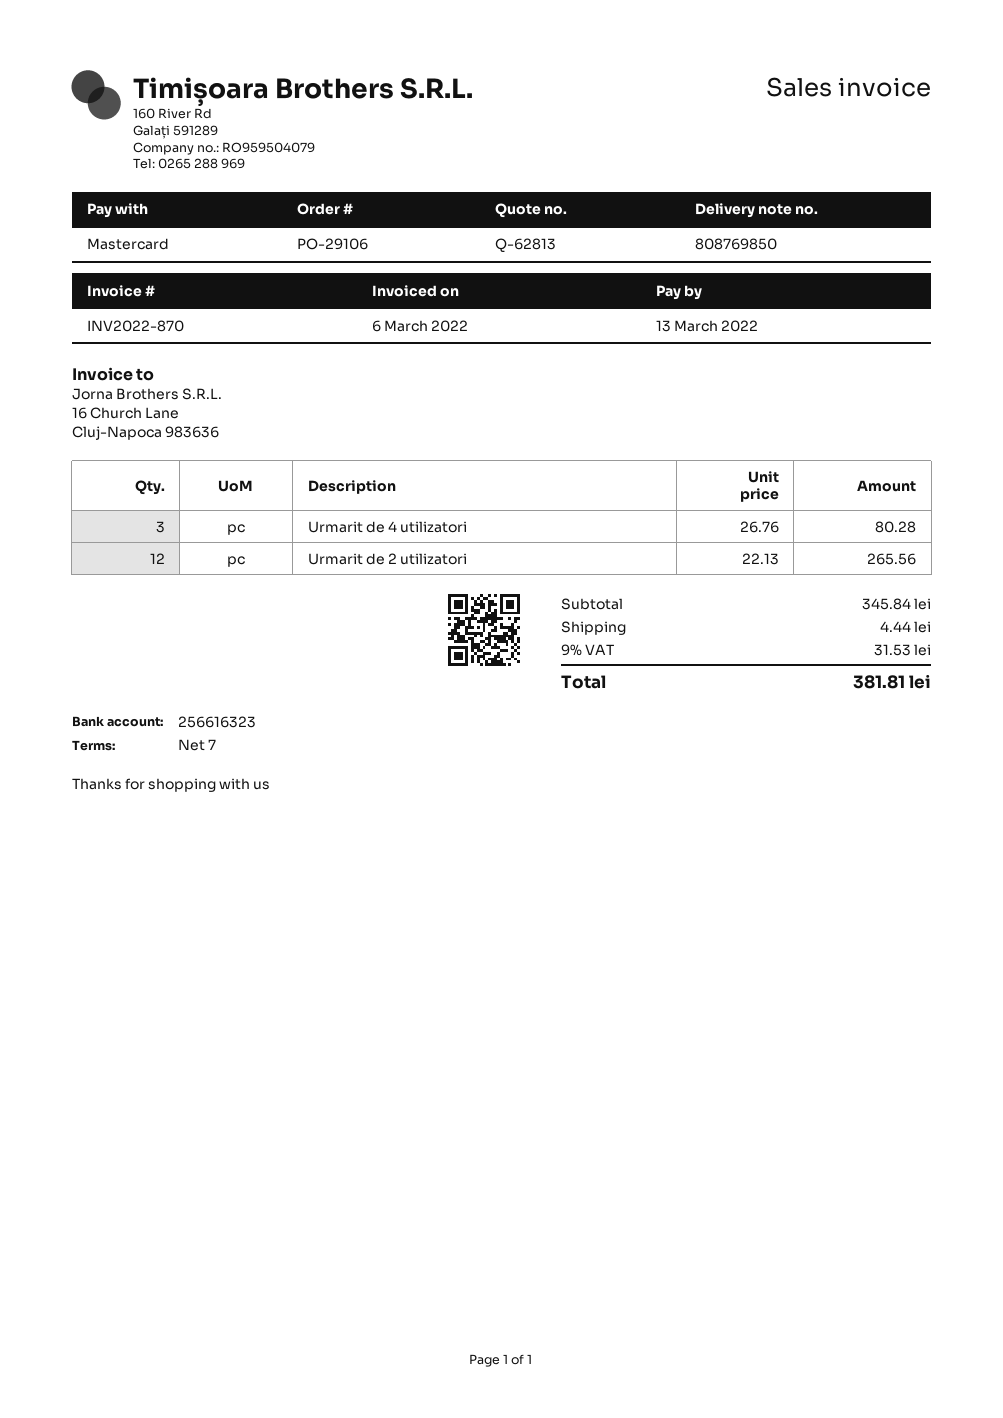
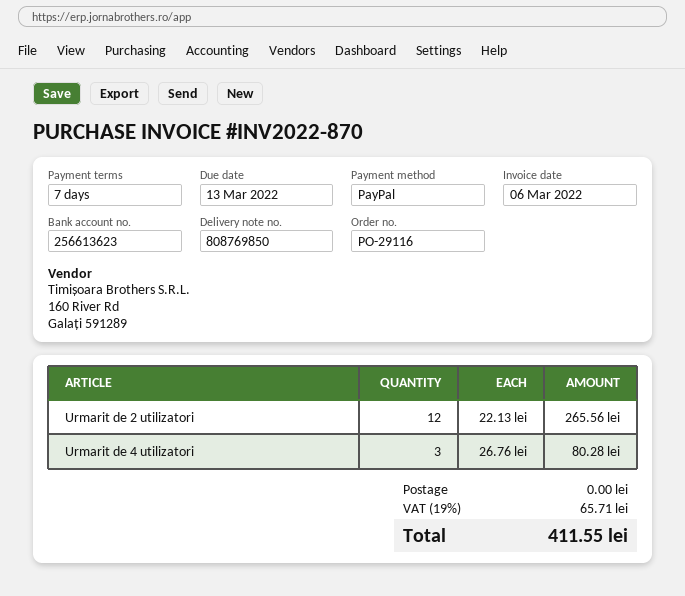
order number: PO-29106 -> PO-29116
payment method: Mastercard -> PayPal
bank account: 256616323 -> 256613623
shipping: 4.44 -> 0.00
tax: 9% = 31.53 -> 19% = 65.71
total: 381.81 -> 411.55

